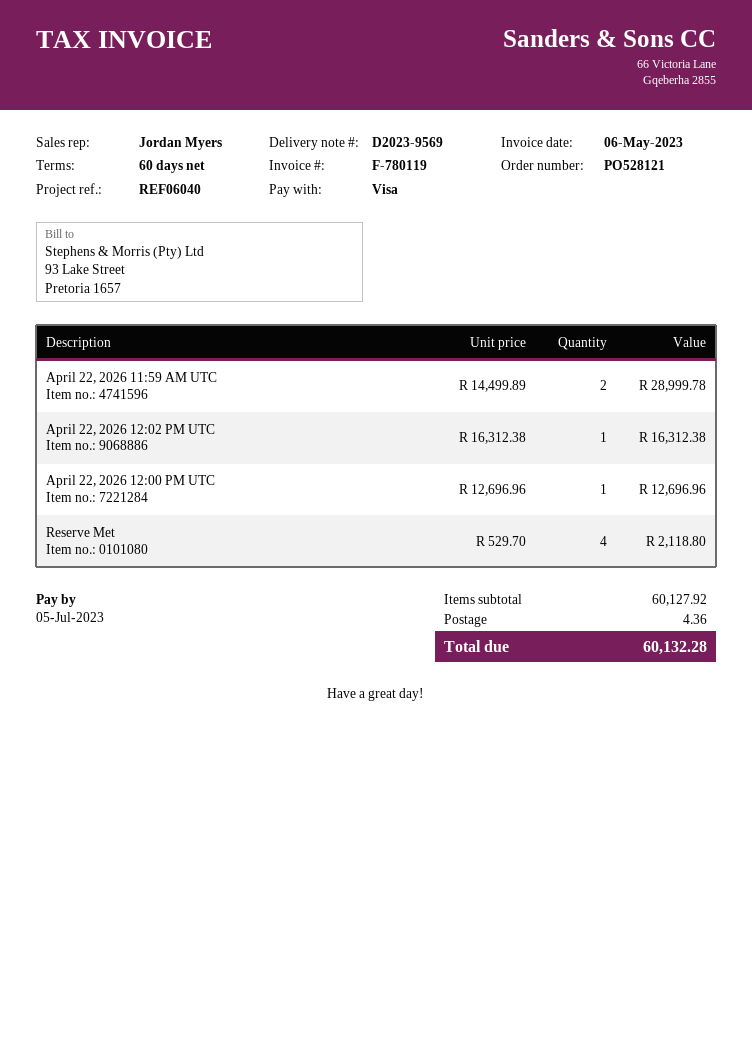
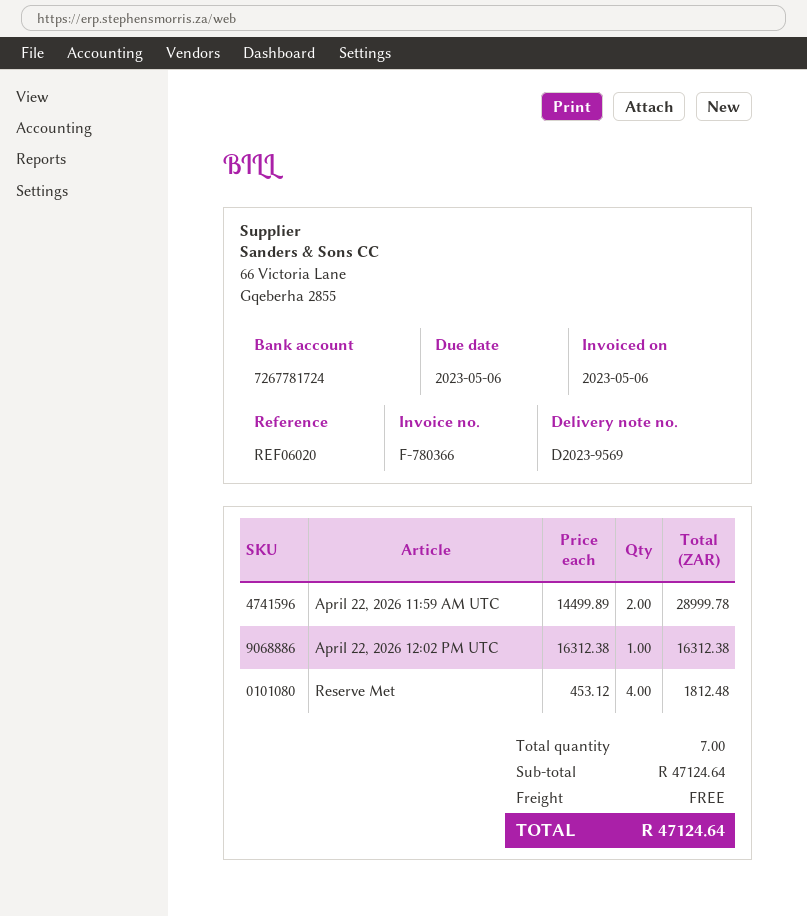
invoice number: F-780119 -> F-780366
due date: 2023-07-05 -> 2023-05-06
reference: REF06040 -> REF06020
April 22, 2026 12:00 PM UTC: 1 x 12696.96 = 12696.96 -> none
Reserve Met: 4 x 529.70 = 2118.80 -> 4 x 453.12 = 1812.48
subtotal: 60127.92 -> 47124.64
shipping: 4.36 -> 0.00
total: 60132.28 -> 47124.64

